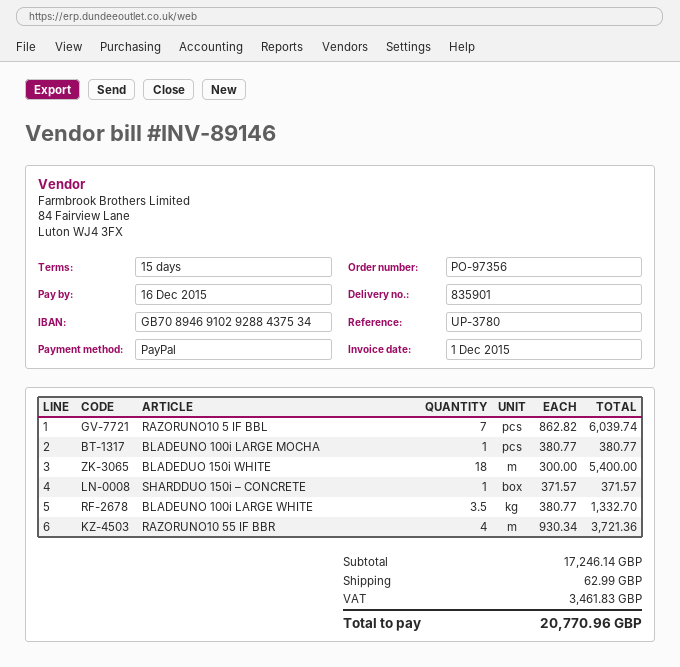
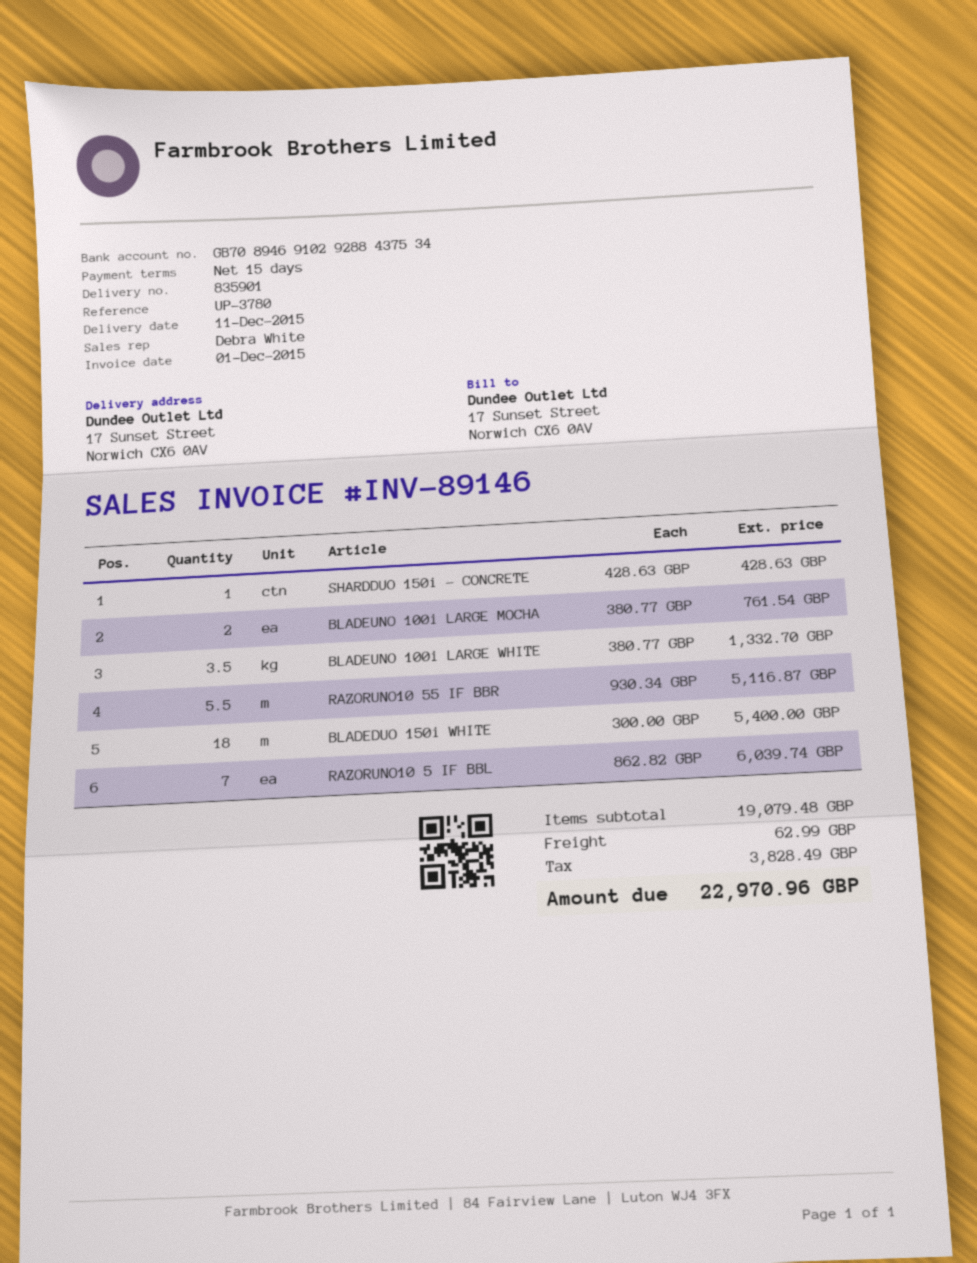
BLADEUNO 100i LARGE MOCHA: 1 x 380.77 = 380.77 -> 2 x 380.77 = 761.54
SHARDDUO 150i – CONCRETE: 1 x 371.57 = 371.57 -> 1 x 428.63 = 428.63
RAZORUNO10 55 IF BBR: 4 x 930.34 = 3721.36 -> 5.5 x 930.34 = 5116.87
subtotal: 17246.14 -> 19079.48
tax: 3461.83 -> 3828.49
total: 20770.96 -> 22970.96

